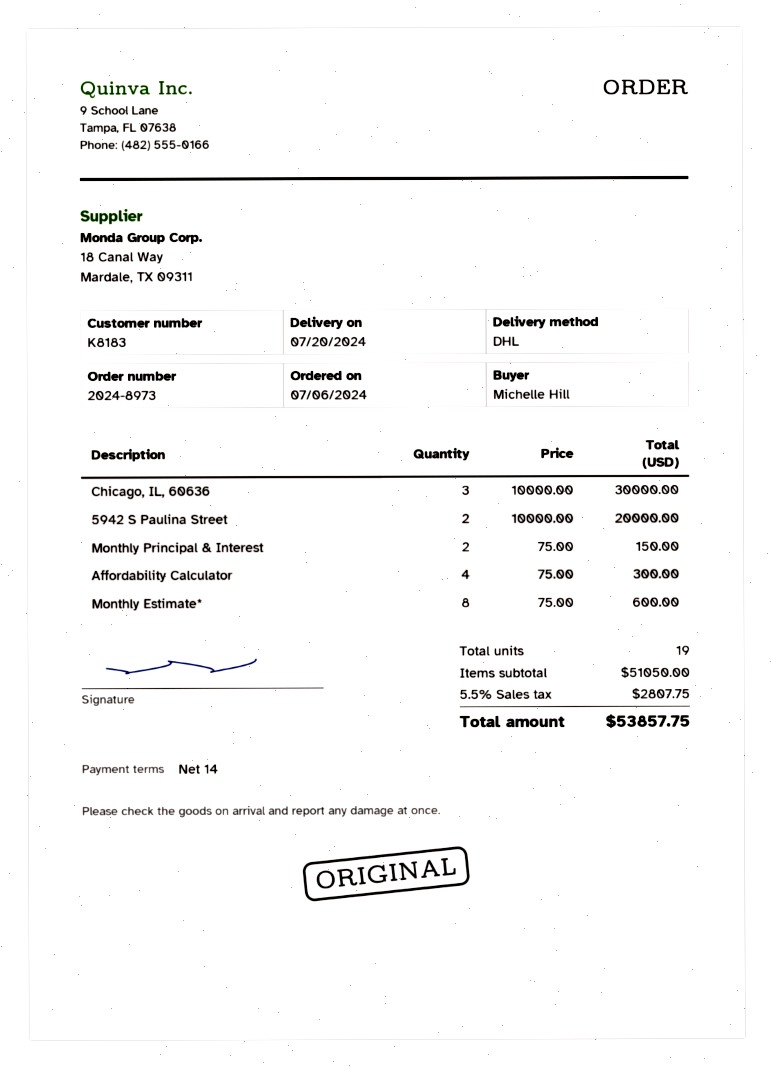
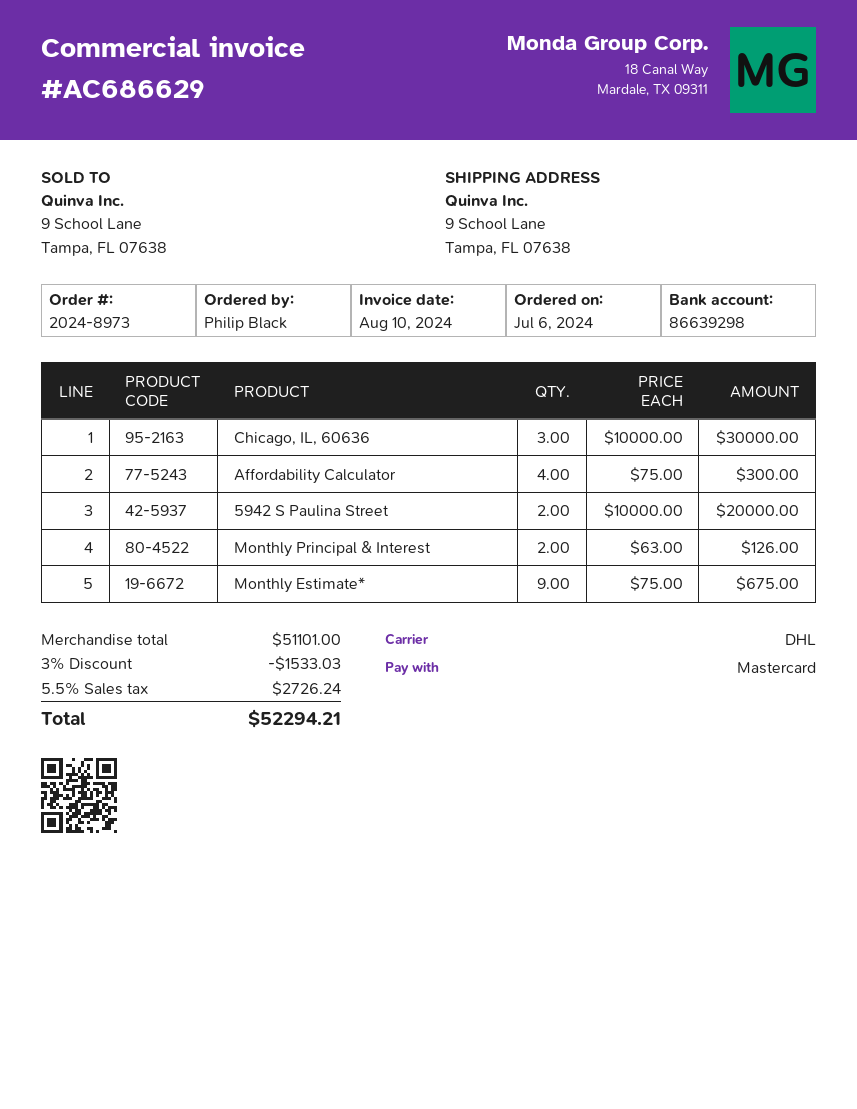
ordered by: Michelle Hill -> Philip Black
Monthly Principal & Interest: 2 x 75.00 = 150.00 -> 2 x 63.00 = 126.00
Monthly Estimate*: 8 x 75.00 = 600.00 -> 9 x 75.00 = 675.00
subtotal: 51050.00 -> 51101.00
discount: none -> 3% = 1533.03
tax: 5.5% = 2807.75 -> 5.5% = 2726.24
total: 53857.75 -> 52294.21

